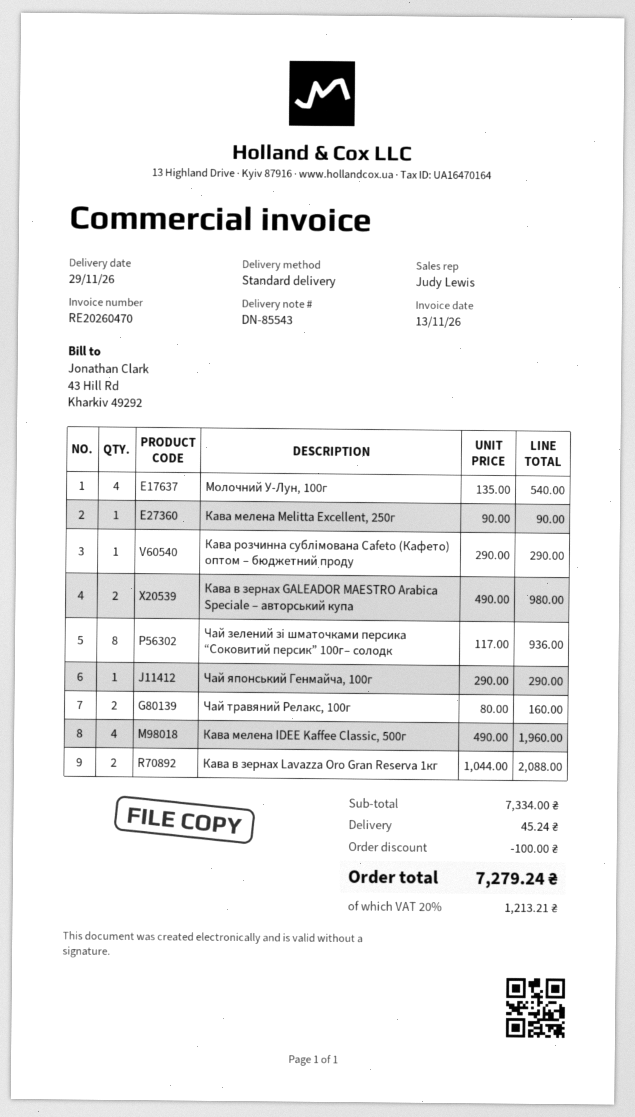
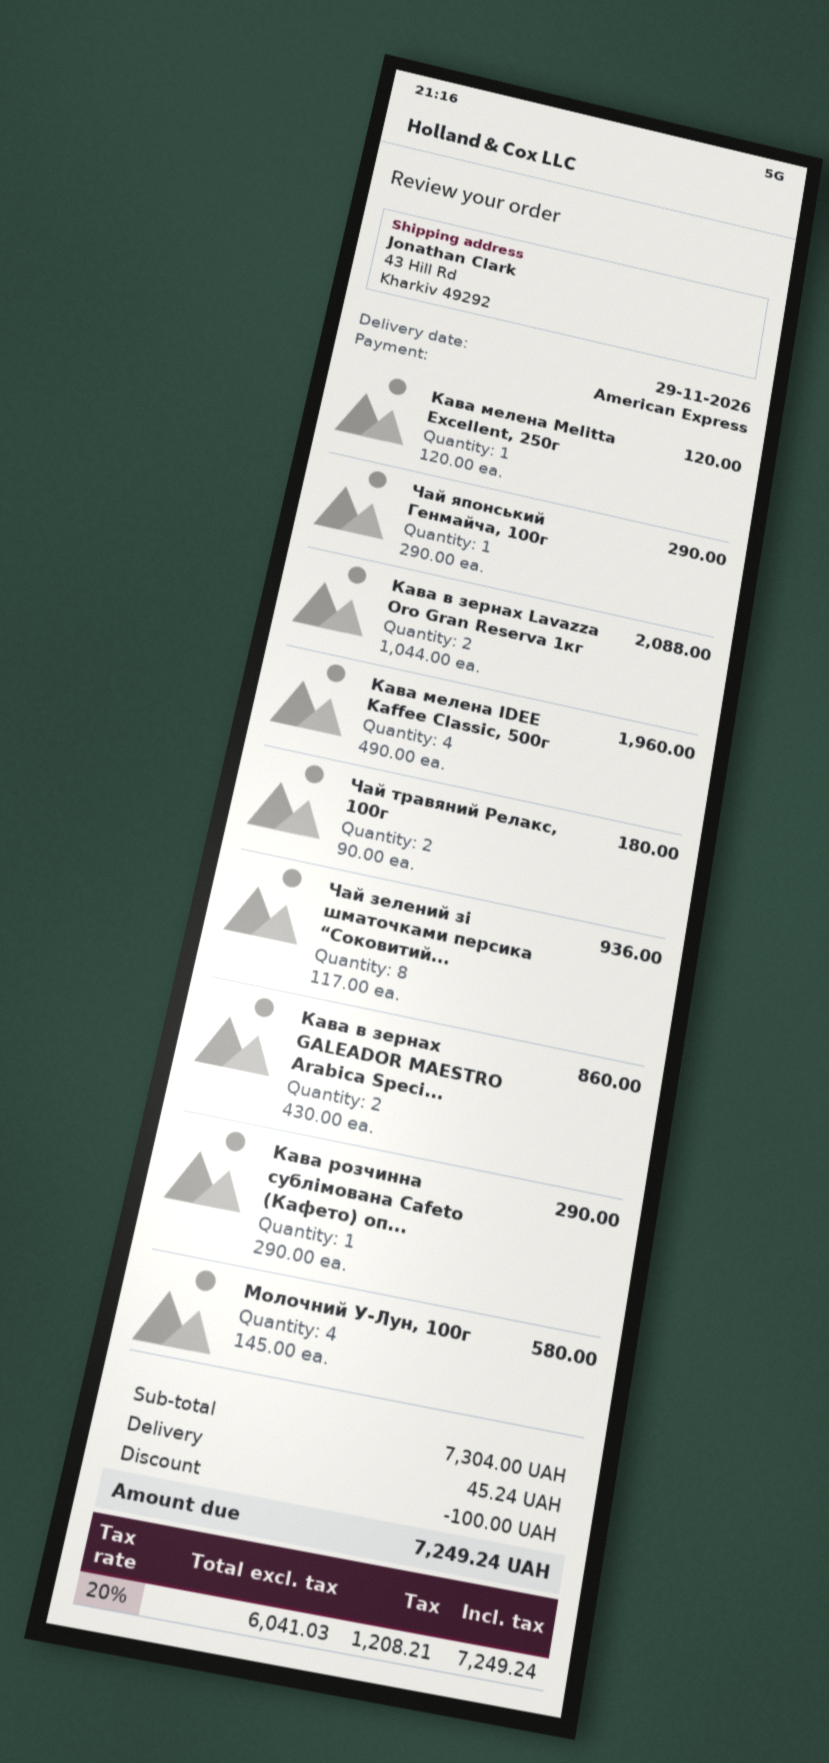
Молочний У-Лун, 100г: 4 x 135.00 = 540.00 -> 4 x 145.00 = 580.00
Кава мелена Melitta Excellent, 250г: 1 x 90.00 = 90.00 -> 1 x 120.00 = 120.00
Кава в зернах GALEADOR MAESTRO Arabica Speciale – авторський купа: 2 x 490.00 = 980.00 -> 2 x 430.00 = 860.00
Чай травяний Релакс, 100г: 2 x 80.00 = 160.00 -> 2 x 90.00 = 180.00
subtotal: 7334.00 -> 7304.00
tax: 20% = 1213.21 -> 20% = 1208.21
total: 7279.24 -> 7249.24

